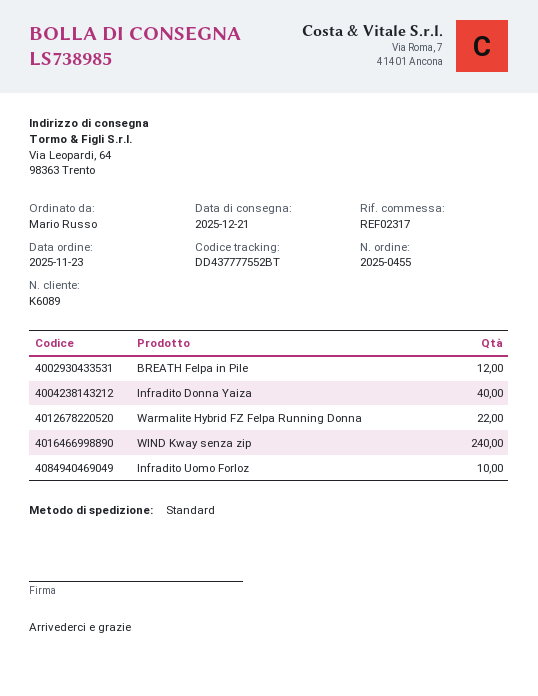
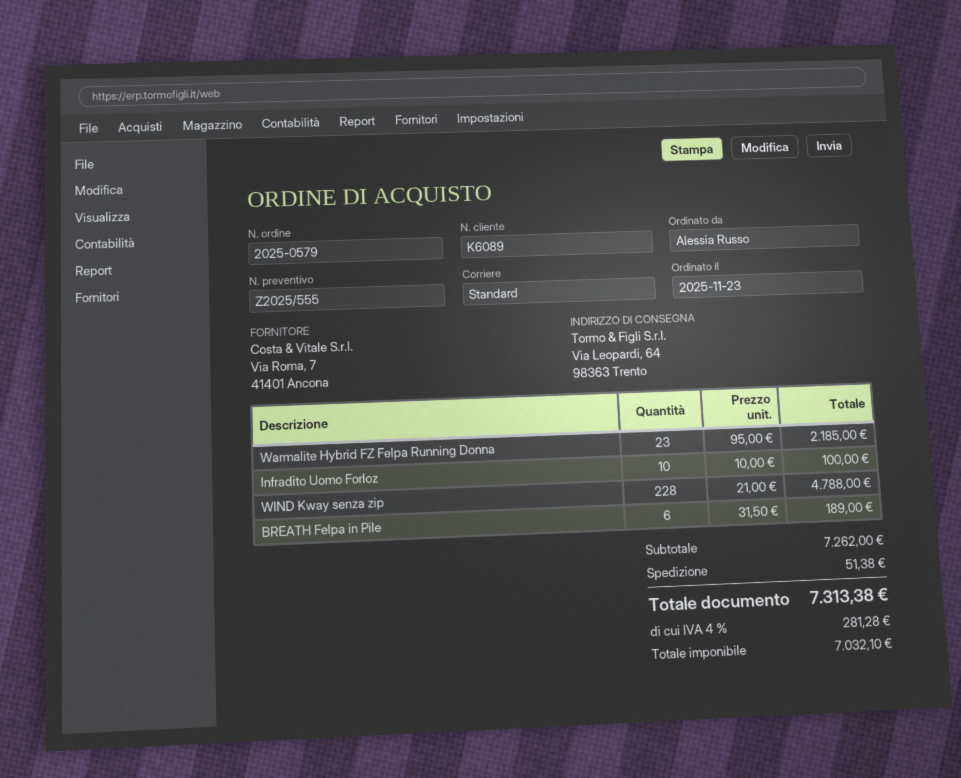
order number: 2025-0455 -> 2025-0579
ordered by: Mario Russo -> Alessia Russo
BREATH Felpa in Pile: 12 -> 6
Infradito Donna Yaiza: 40 -> none
Warmalite Hybrid FZ Felpa Running Donna: 22 -> 23
WIND Kway senza zip: 240 -> 228

